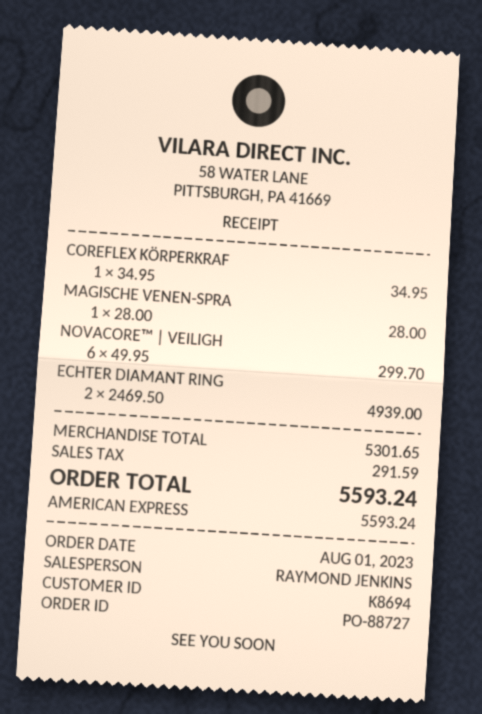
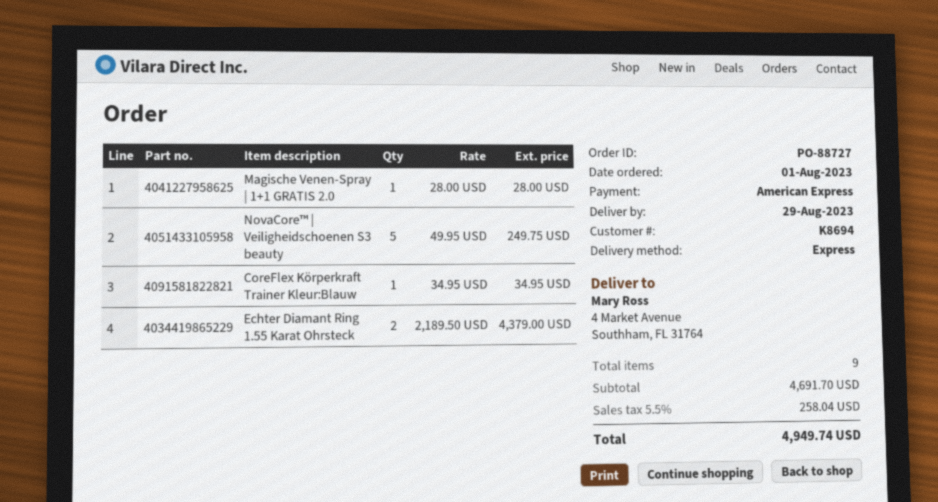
NOVACORE™ | VEILIGH: 6 x 49.95 = 299.70 -> 5 x 49.95 = 249.75
ECHTER DIAMANT RING: 2 x 2469.50 = 4939.00 -> 2 x 2189.50 = 4379.00
subtotal: 5301.65 -> 4691.70
tax: 291.59 -> 258.04
total: 5593.24 -> 4949.74

